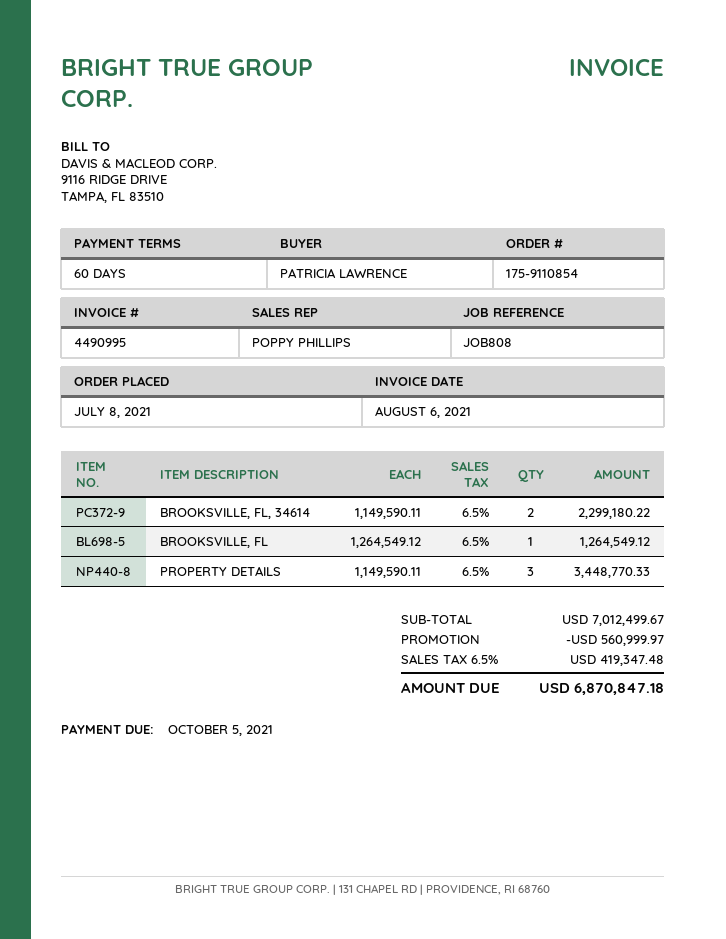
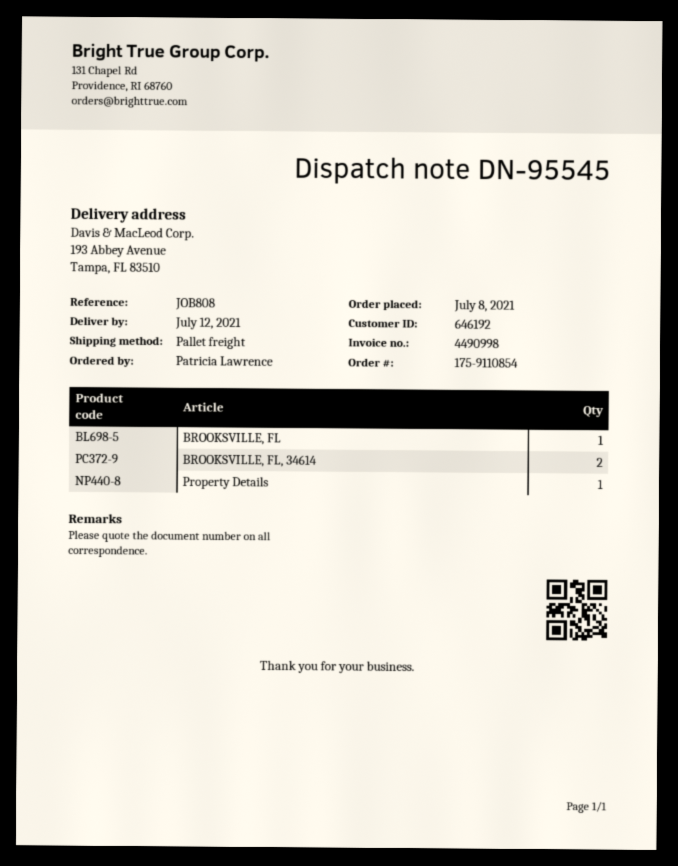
invoice number: 4490995 -> 4490998
PROPERTY DETAILS: 3 -> 1

